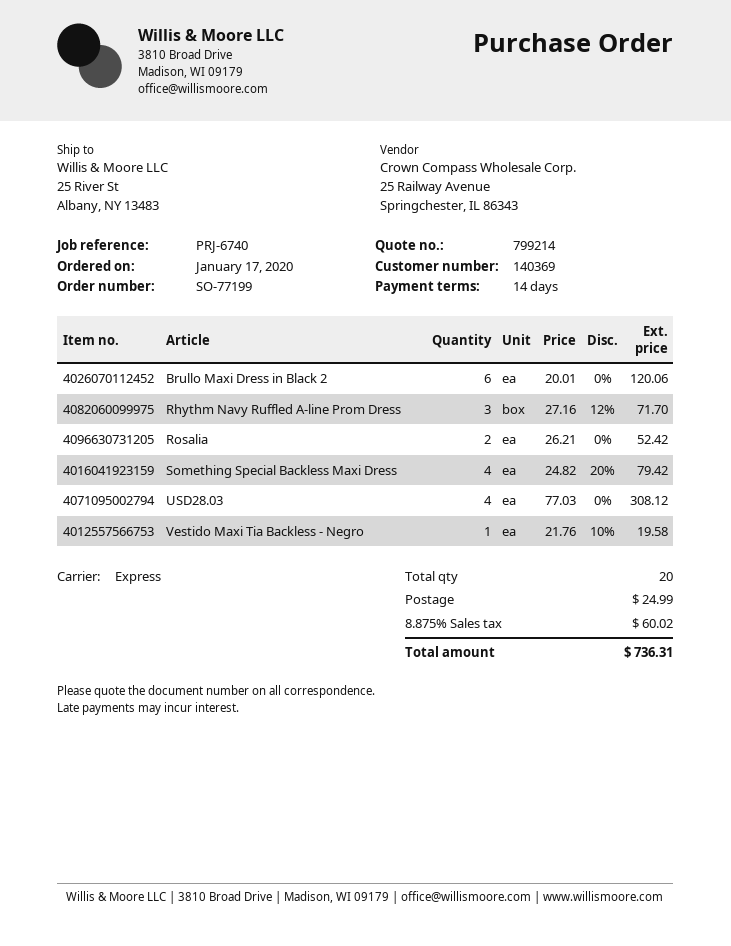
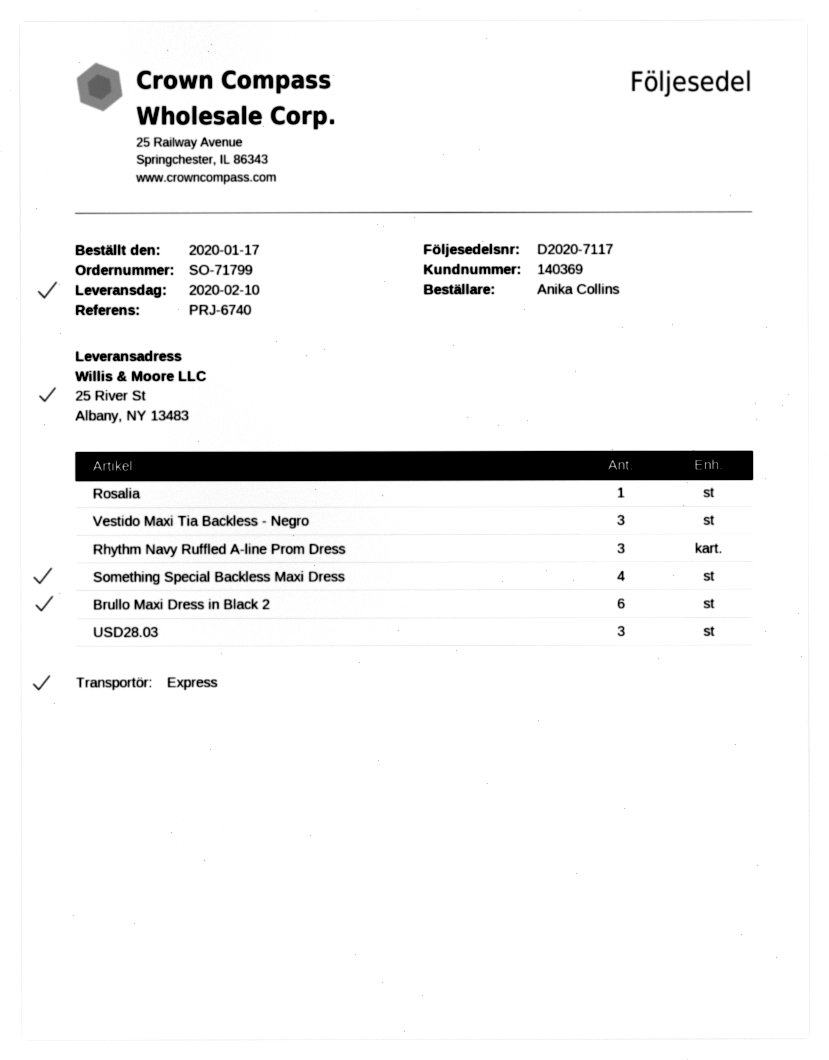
order number: SO-77199 -> SO-71799
Rosalia: 2 -> 1
USD28.03: 4 -> 3
Vestido Maxi Tia Backless - Negro: 1 -> 3

